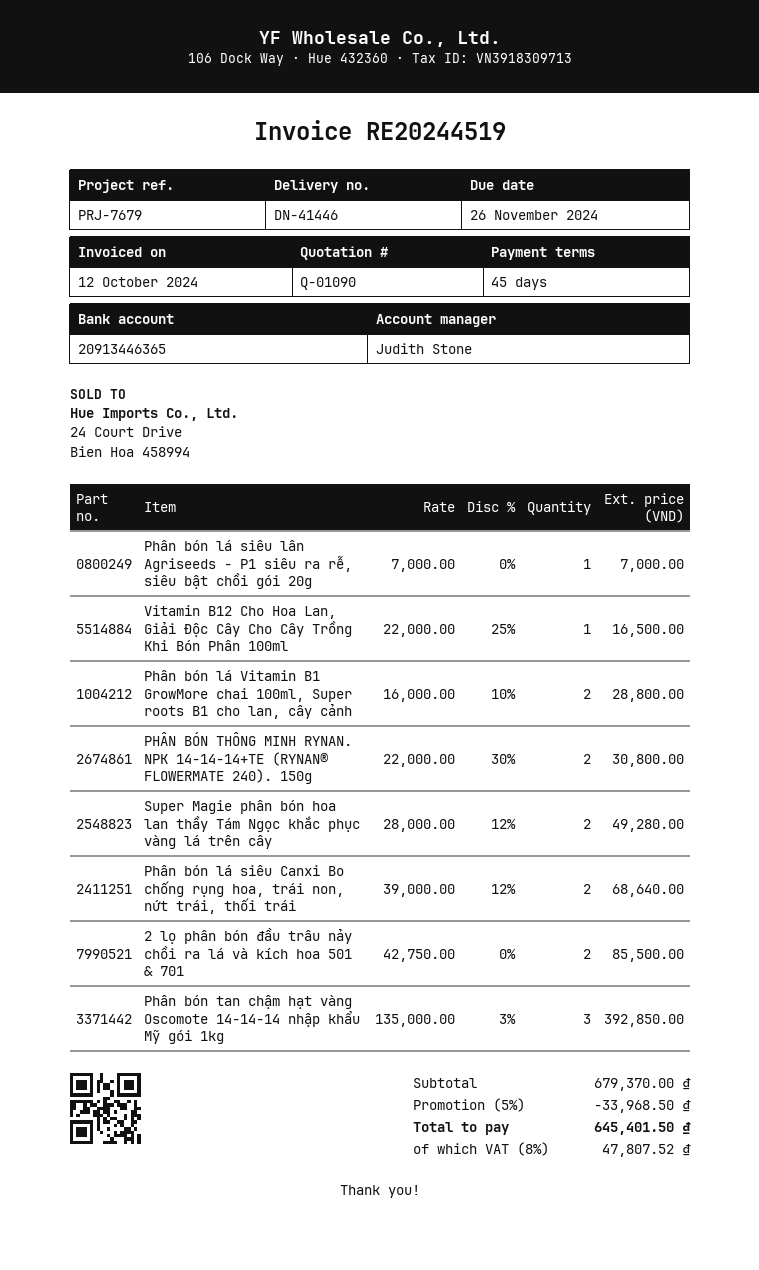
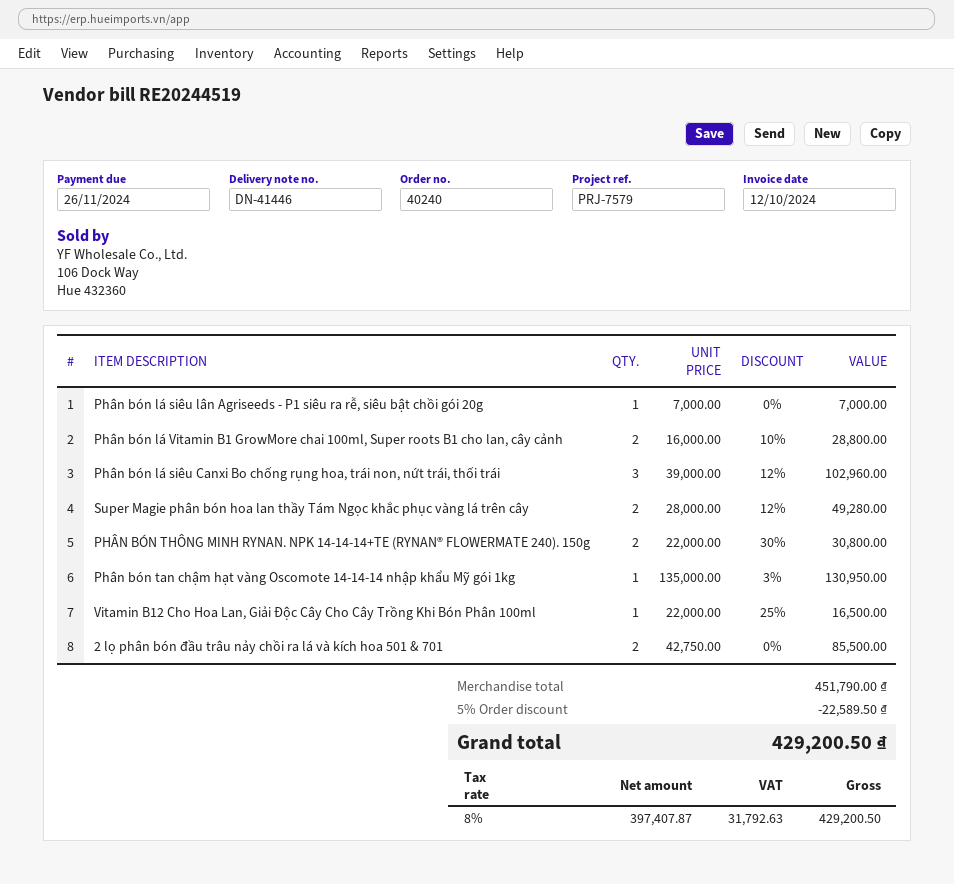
reference: PRJ-7679 -> PRJ-7579
Phân bón lá siêu Canxi Bo chống rụng hoa, trái non, nứt trái, thối trái: 2 x 39000.00 - 12% = 68640.00 -> 3 x 39000.00 - 12% = 102960.00
Phân bón tan chậm hạt vàng Oscomote 14-14-14 nhập khẩu Mỹ gói 1kg: 3 x 135000.00 - 3% = 392850.00 -> 1 x 135000.00 - 3% = 130950.00
subtotal: 679370.00 -> 451790.00
discount: 5% = 33968.50 -> 5% = 22589.50
tax: 8% = 47807.52 -> 8% = 31792.63
total: 645401.50 -> 429200.50

